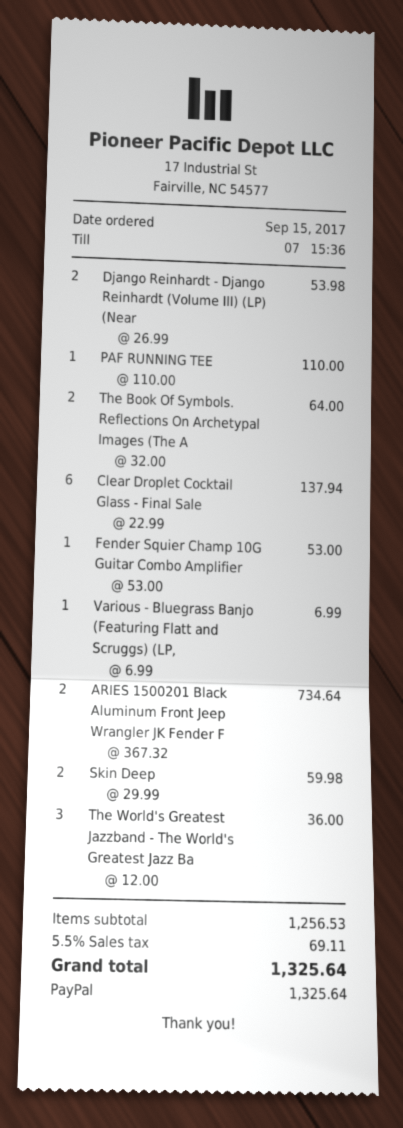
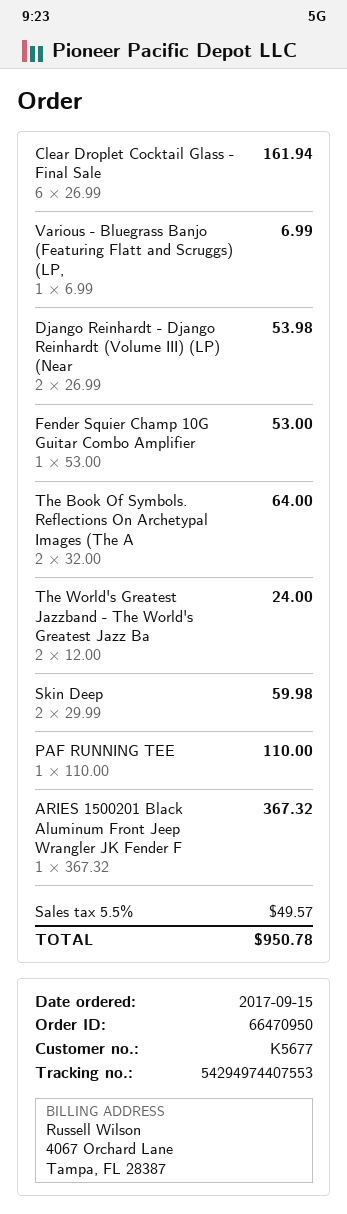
Clear Droplet Cocktail Glass - Final Sale: 6 x 22.99 = 137.94 -> 6 x 26.99 = 161.94
ARIES 1500201 Black Aluminum Front Jeep Wrangler JK Fender F: 2 x 367.32 = 734.64 -> 1 x 367.32 = 367.32
The World's Greatest Jazzband - The World's Greatest Jazz Ba: 3 x 12.00 = 36.00 -> 2 x 12.00 = 24.00
tax: 5.5% = 69.11 -> 5.5% = 49.57
total: 1325.64 -> 950.78

